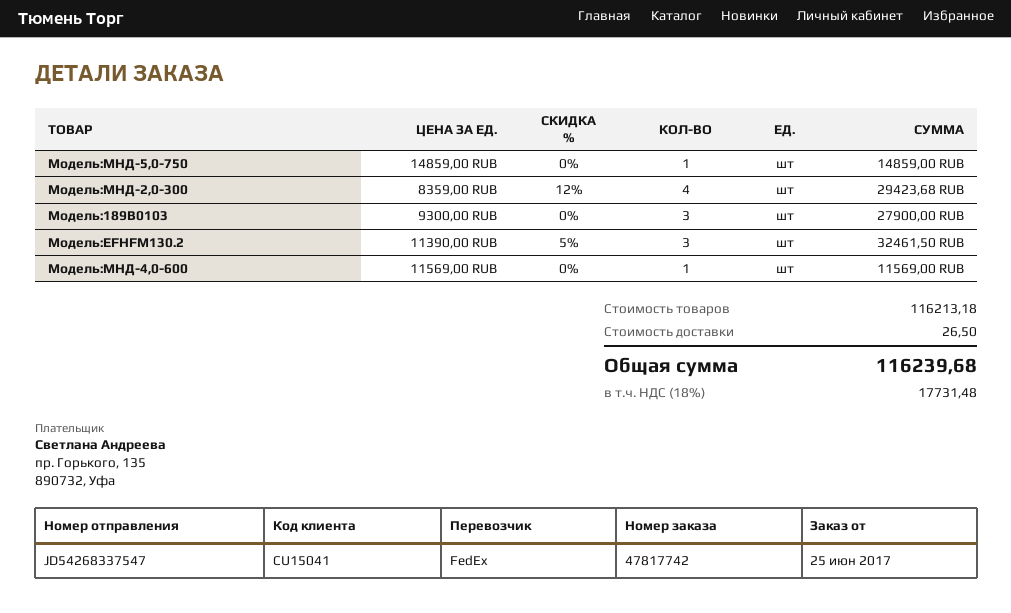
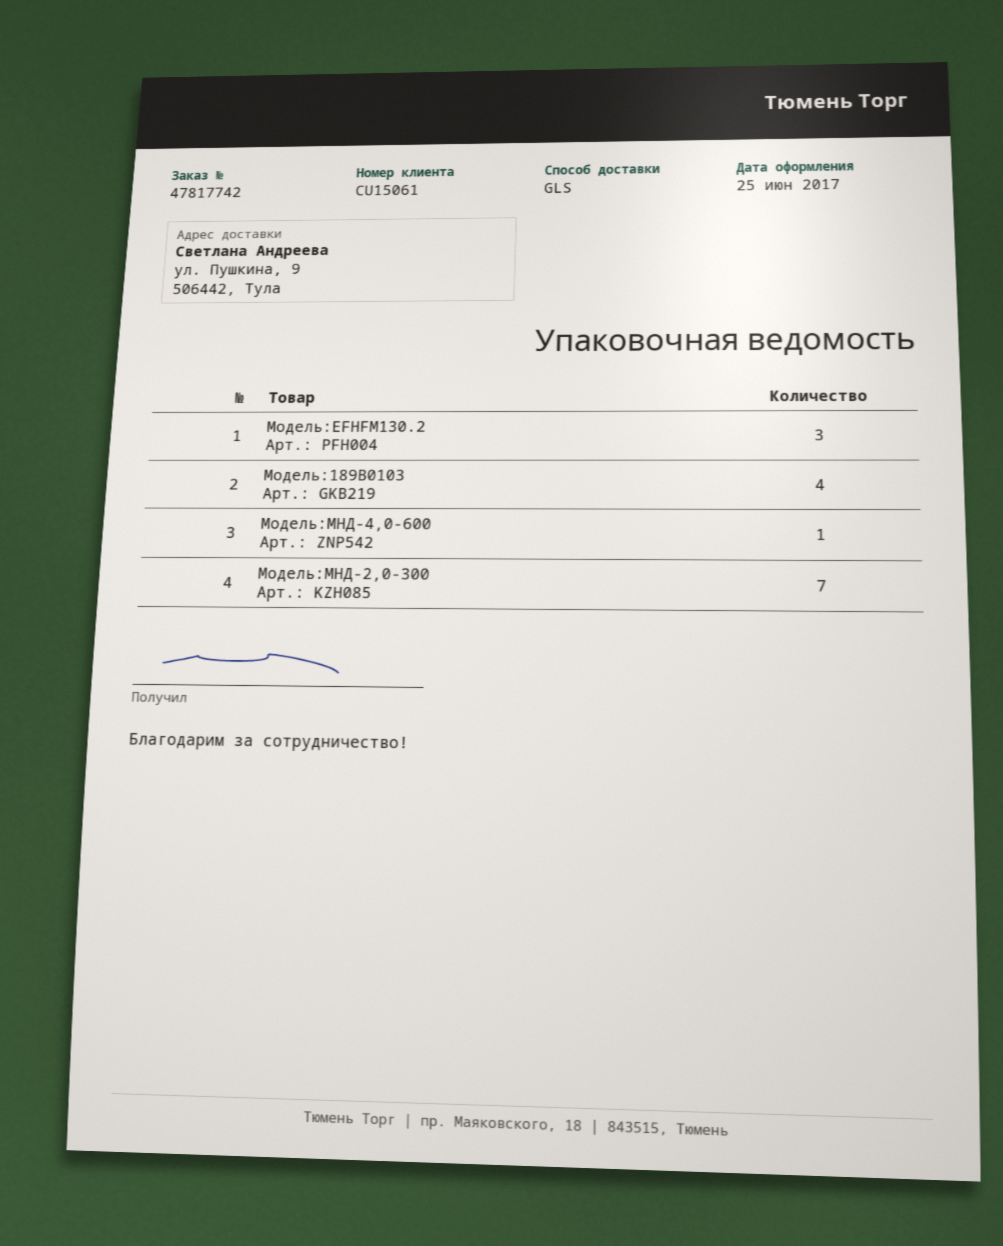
customer number: CU15041 -> CU15061
shipping method: FedEx -> GLS
Модель:МНД-5,0-750: 1 -> none
Модель:МНД-2,0-300: 4 -> 7
Модель:189B0103: 3 -> 4

